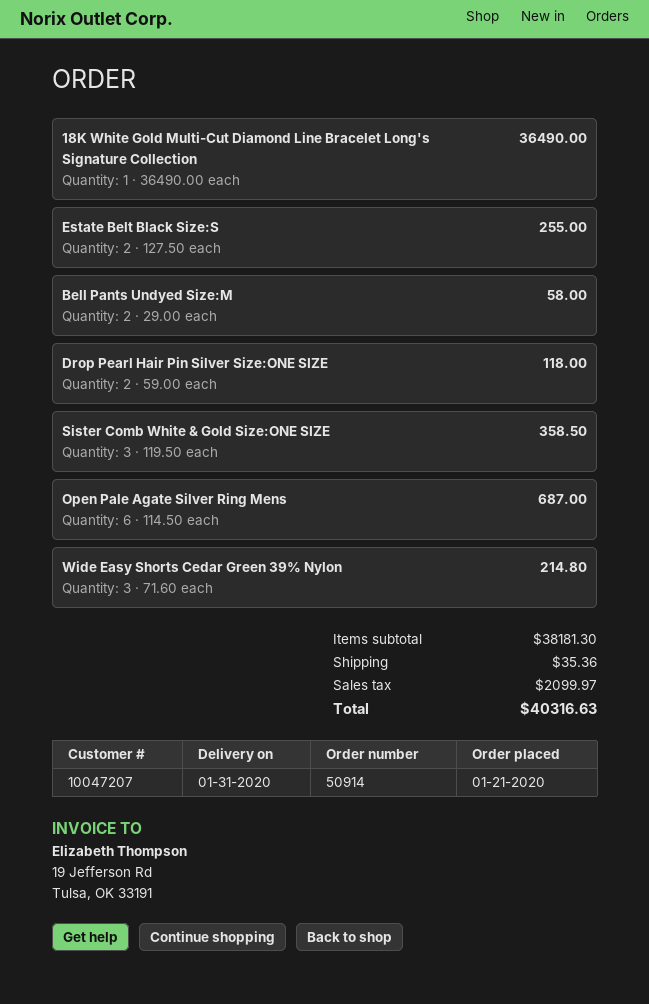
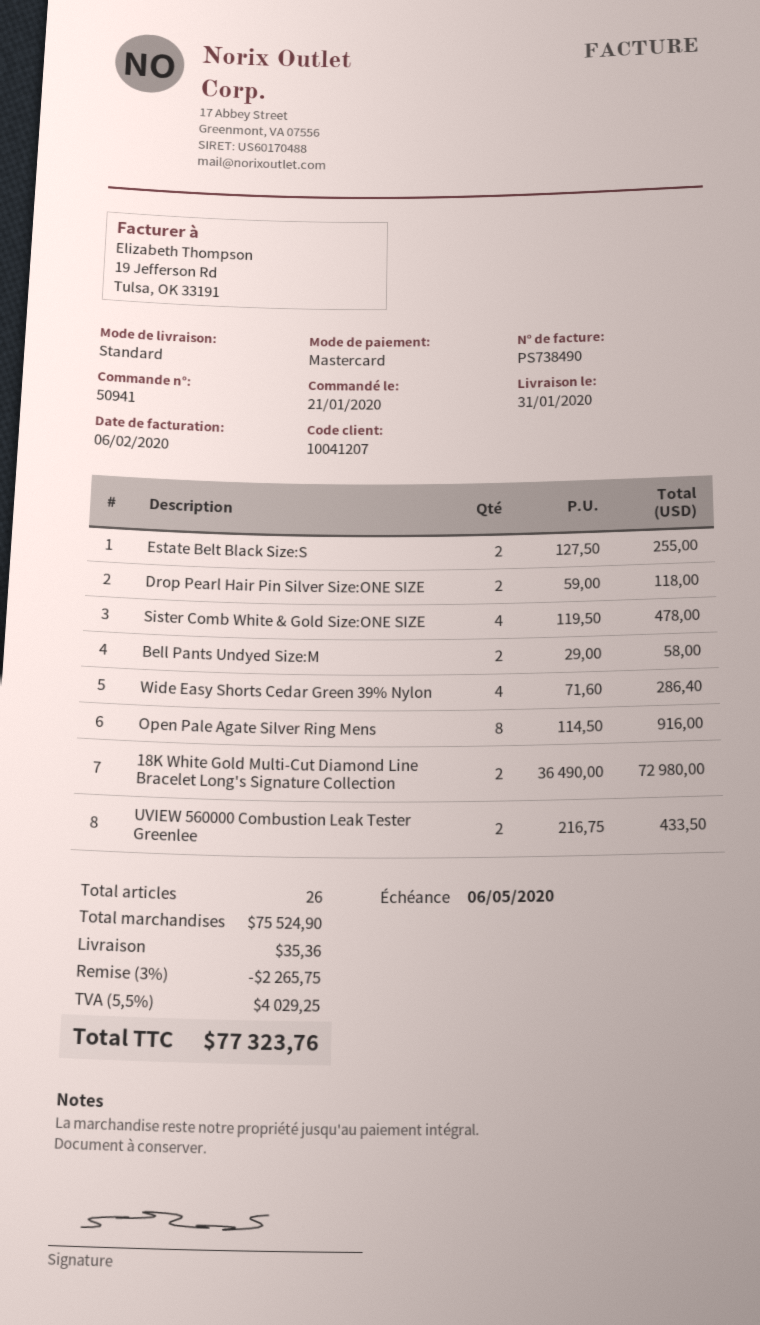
order number: 50914 -> 50941
customer number: 10047207 -> 10041207
18K White Gold Multi-Cut Diamond Line Bracelet Long's Signature Collection: 1 x 36490.00 = 36490.00 -> 2 x 36490.00 = 72980.00
Sister Comb White & Gold Size:ONE SIZE: 3 x 119.50 = 358.50 -> 4 x 119.50 = 478.00
Open Pale Agate Silver Ring Mens: 6 x 114.50 = 687.00 -> 8 x 114.50 = 916.00
Wide Easy Shorts Cedar Green 39% Nylon: 3 x 71.60 = 214.80 -> 4 x 71.60 = 286.40
UVIEW 560000 Combustion Leak Tester Greenlee: none -> 2 x 216.75 = 433.50
subtotal: 38181.30 -> 75524.90
discount: none -> 3% = 2265.75
tax: 2099.97 -> 4029.25
total: 40316.63 -> 77323.76

